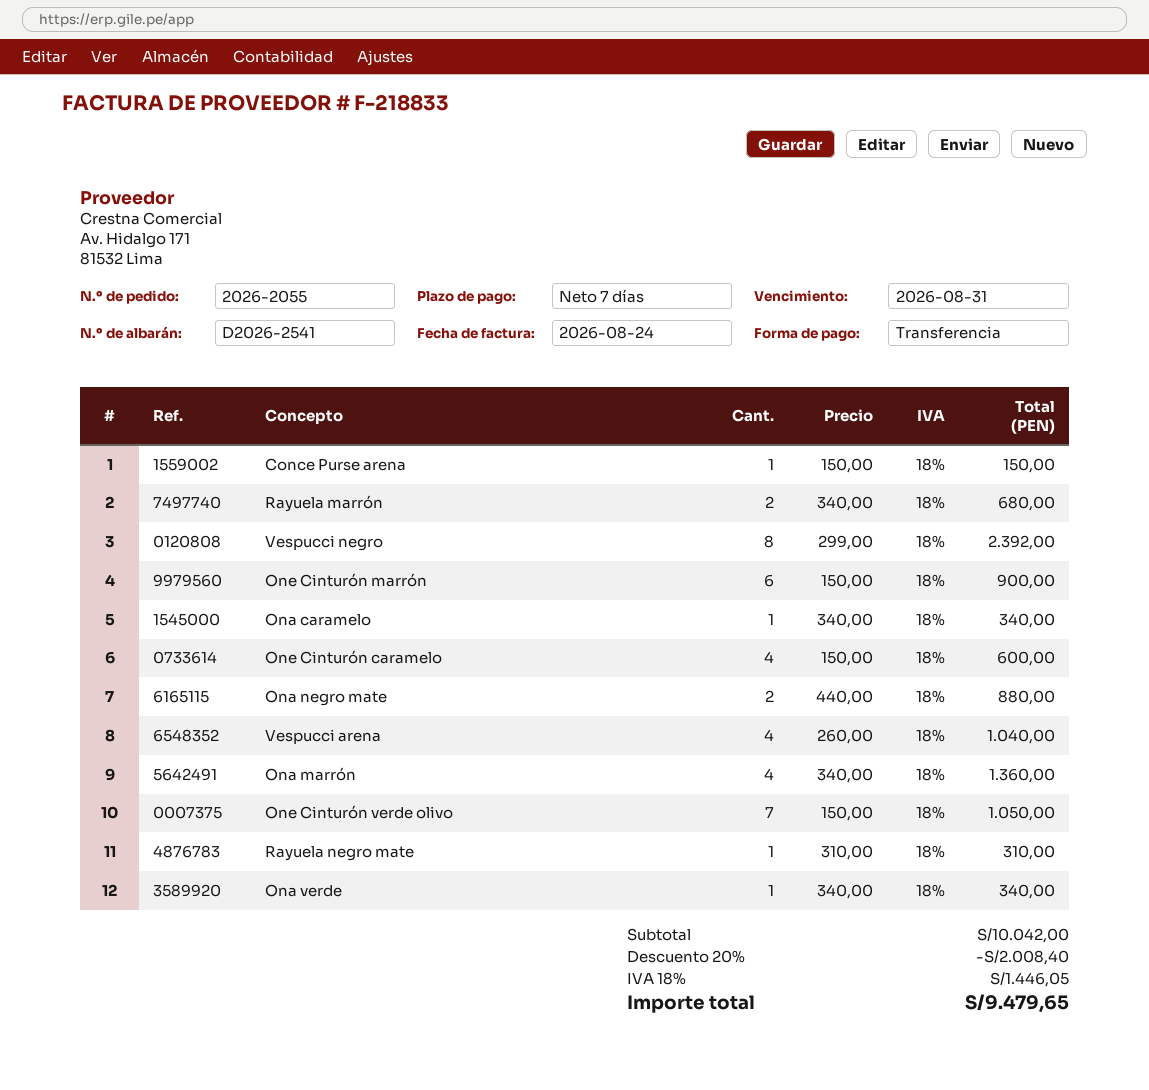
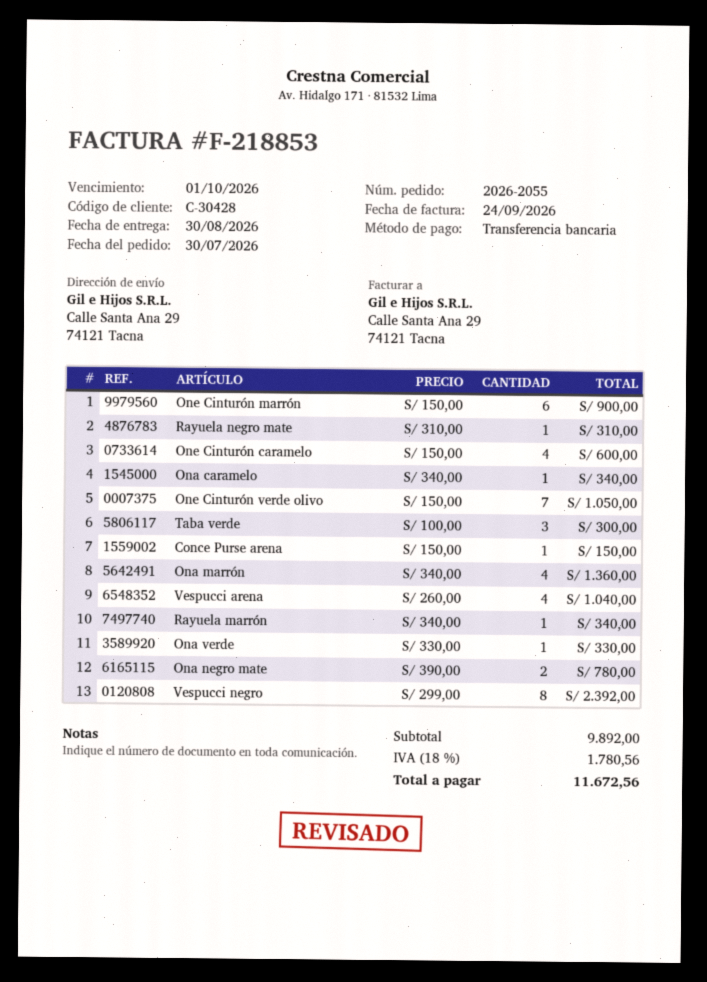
invoice number: F-218833 -> F-218853
invoice date: 2026-08-24 -> 2026-09-24
due date: 2026-08-31 -> 2026-10-01
Rayuela marrón: 2 x 340.00 = 680.00 -> 1 x 340.00 = 340.00
Ona negro mate: 2 x 440.00 = 880.00 -> 2 x 390.00 = 780.00
Ona verde: 1 x 340.00 = 340.00 -> 1 x 330.00 = 330.00
Taba verde: none -> 3 x 100.00 = 300.00
subtotal: 10042.00 -> 9892.00
discount: 20% = 2008.40 -> none
tax: 18% = 1446.05 -> 18% = 1780.56
total: 9479.65 -> 11672.56

